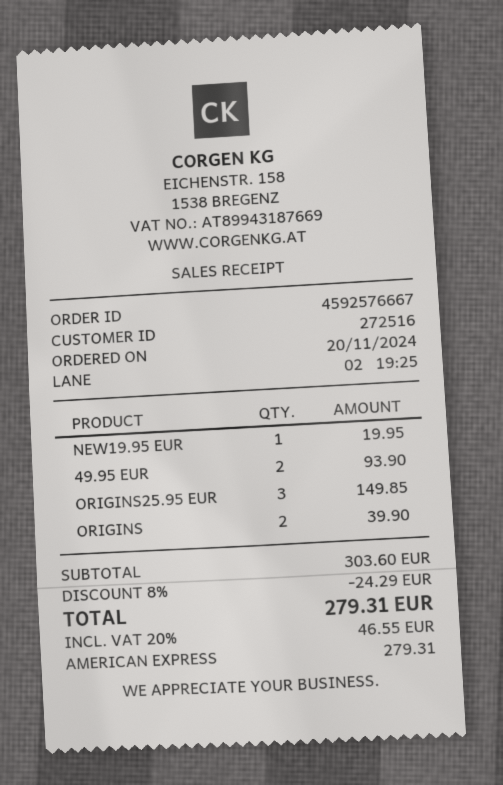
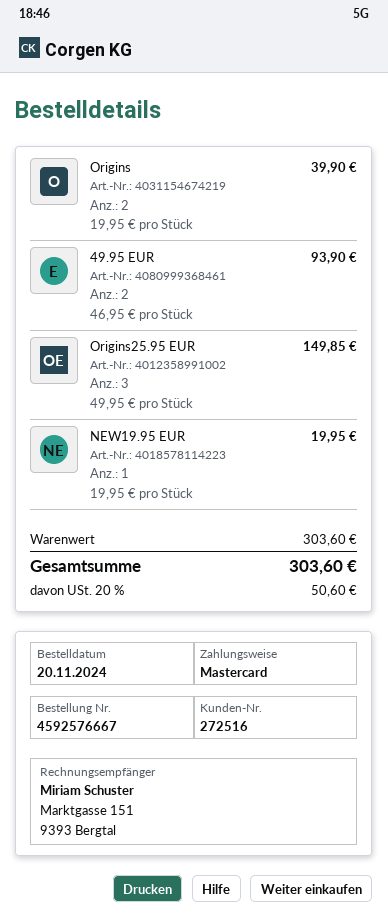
payment method: American Express -> Mastercard
discount: 8% = 24.29 -> none
tax: 20% = 46.55 -> 20% = 50.60
total: 279.31 -> 303.60

